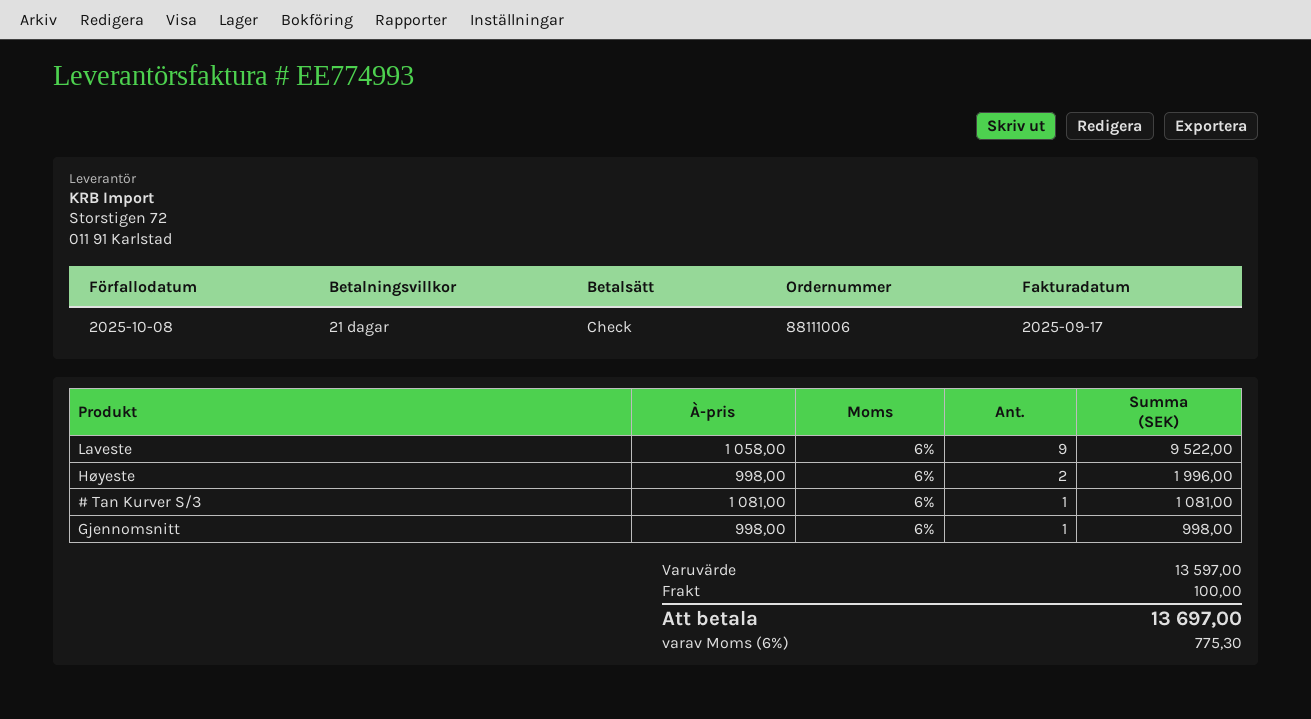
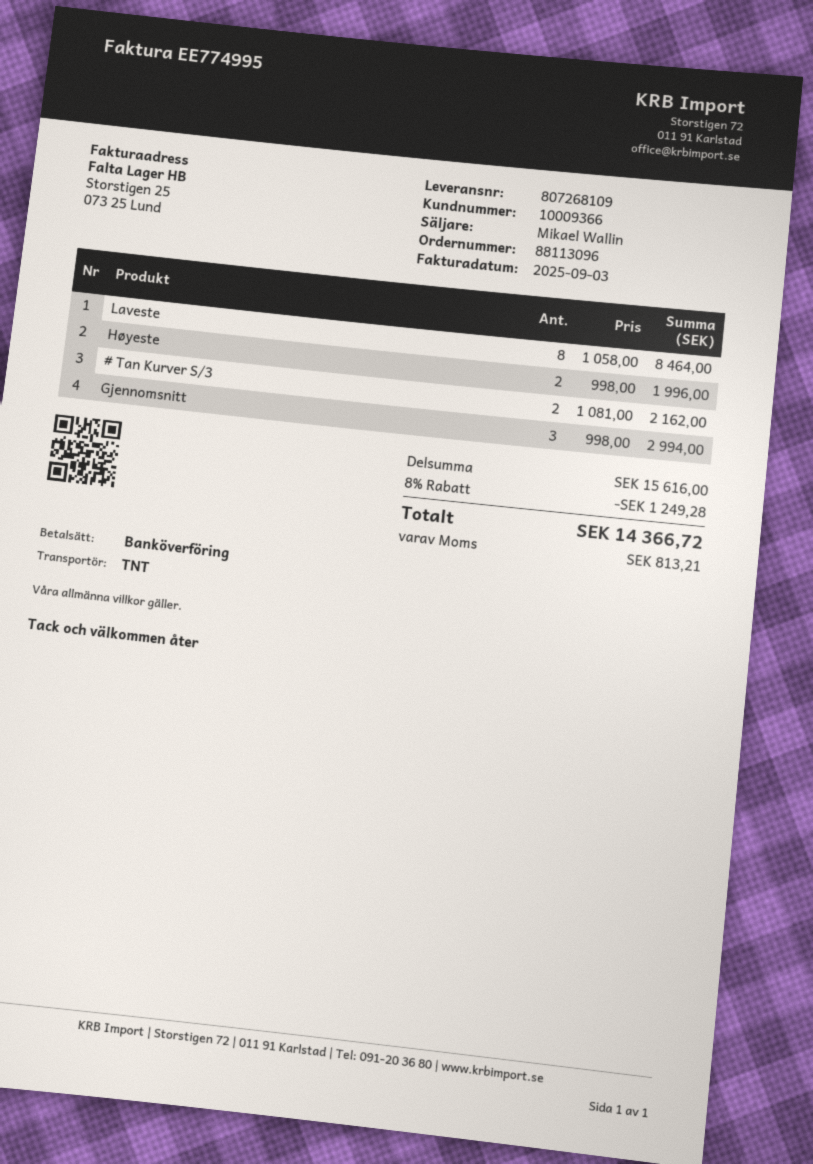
order number: 88111006 -> 88113096
invoice number: EE774993 -> EE774995
invoice date: 2025-09-17 -> 2025-09-03
payment method: cheque -> bank transfer
Laveste: 9 x 1058.00 = 9522.00 -> 8 x 1058.00 = 8464.00
# Tan Kurver S/3: 1 x 1081.00 = 1081.00 -> 2 x 1081.00 = 2162.00
Gjennomsnitt: 1 x 998.00 = 998.00 -> 3 x 998.00 = 2994.00
subtotal: 13597.00 -> 15616.00
discount: none -> 8% = 1249.28
shipping: 100.00 -> none
tax: 775.30 -> 813.21
total: 13697.00 -> 14366.72

